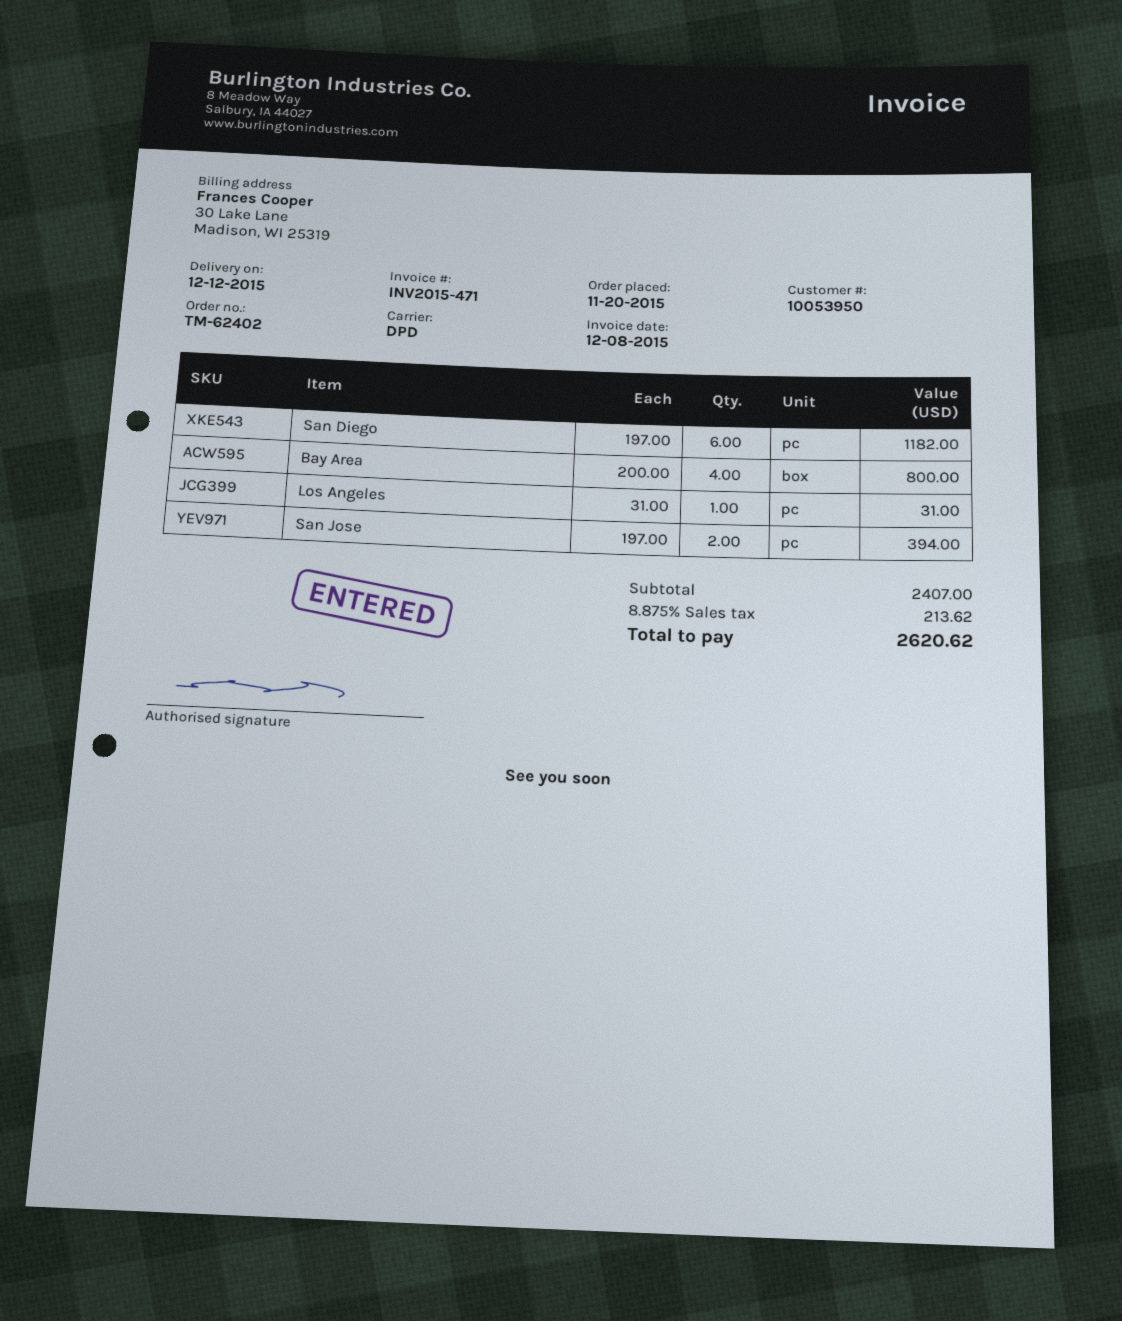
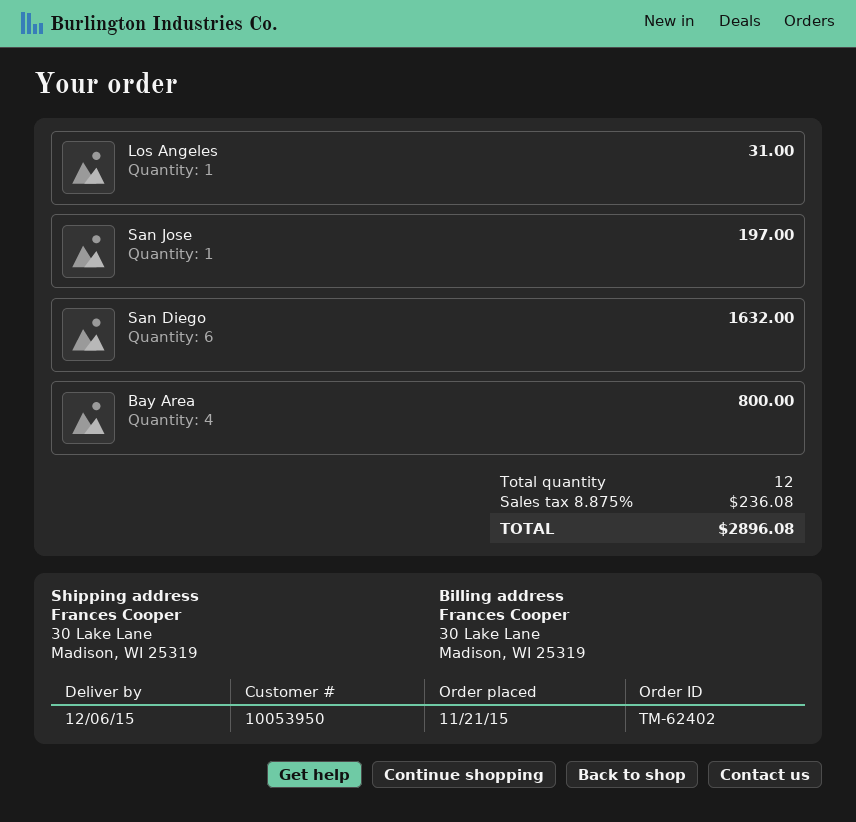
order date: 2015-11-20 -> 2015-11-21
delivery date: 2015-12-12 -> 2015-12-06
San Diego: 6 for 1182.00 -> 6 for 1632.00
San Jose: 2 for 394.00 -> 1 for 197.00
tax: 8.875% = 213.62 -> 8.875% = 236.08
total: 2620.62 -> 2896.08

